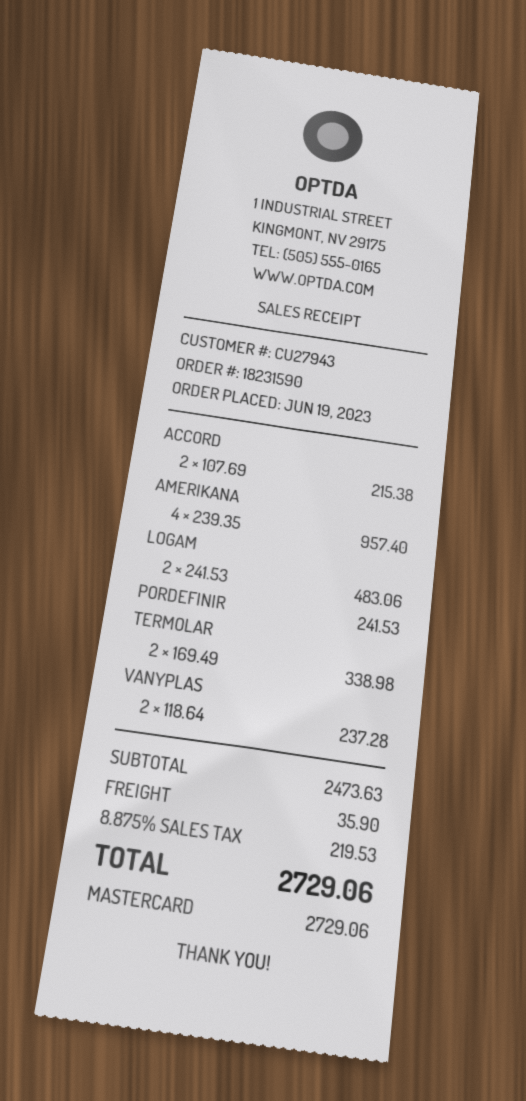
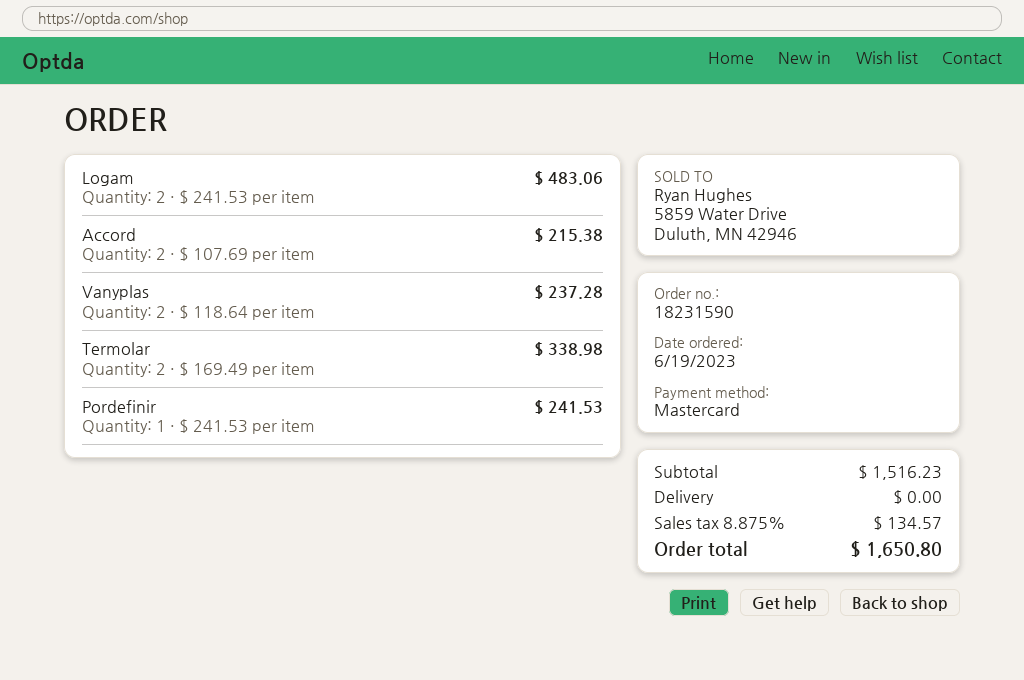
AMERIKANA: 4 x 239.35 = 957.40 -> none
subtotal: 2473.63 -> 1516.23
shipping: 35.90 -> 0.00
tax: 8.875% = 219.53 -> 8.875% = 134.57
total: 2729.06 -> 1650.80

